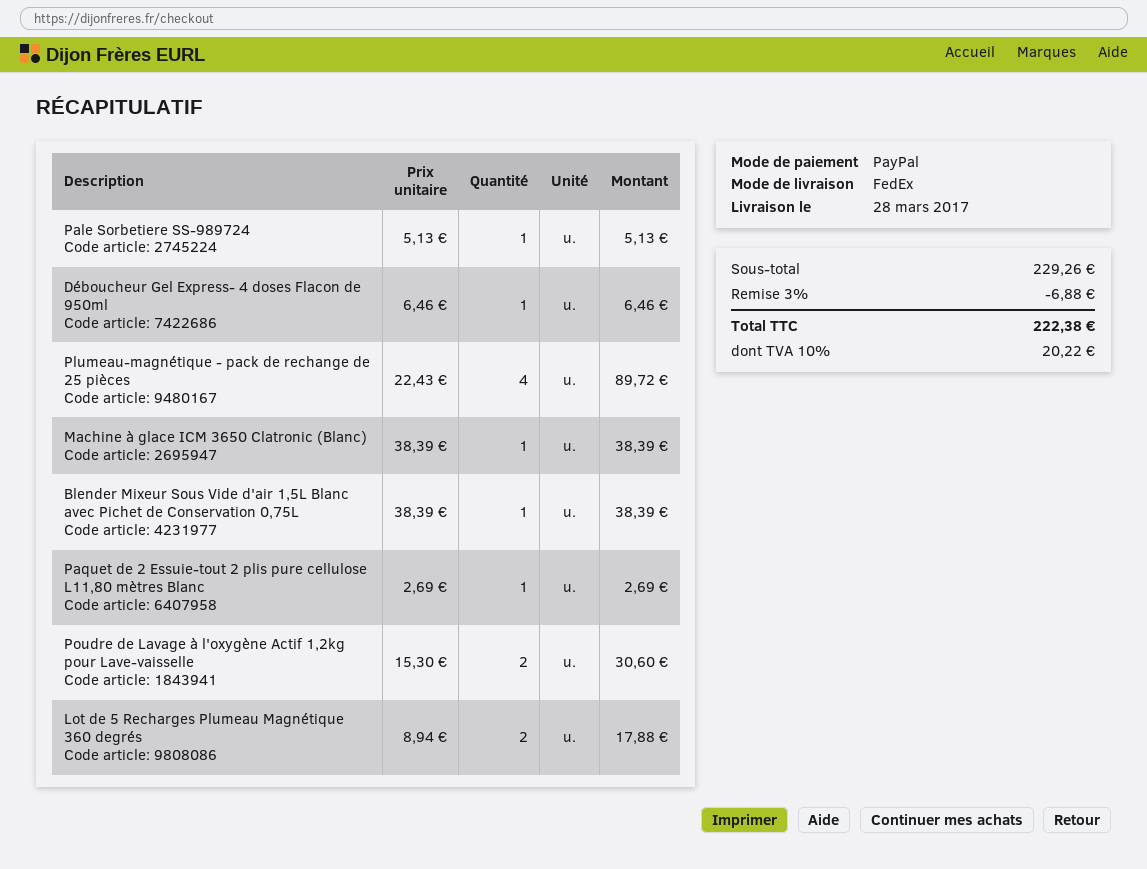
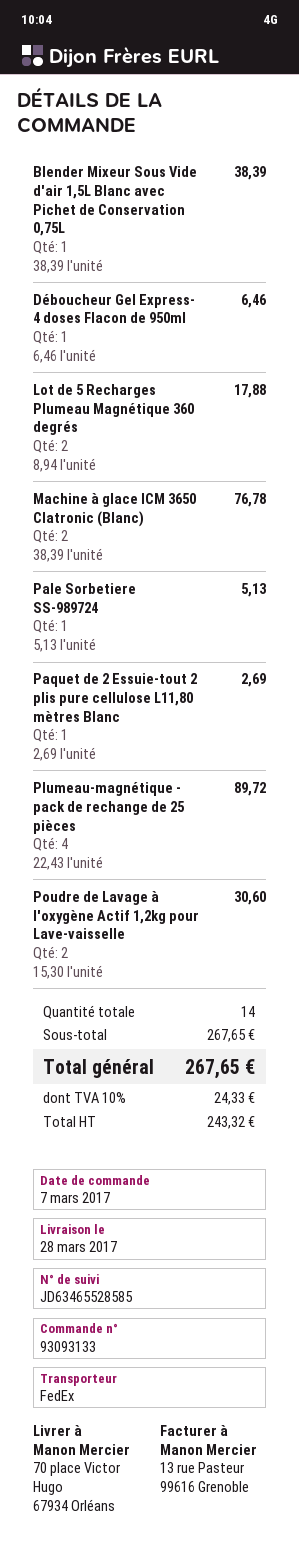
Machine à glace ICM 3650 Clatronic (Blanc): 1 x 38.39 = 38.39 -> 2 x 38.39 = 76.78
subtotal: 229.26 -> 267.65
discount: 3% = 6.88 -> none
tax: 10% = 20.22 -> 10% = 24.33
total: 222.38 -> 267.65

